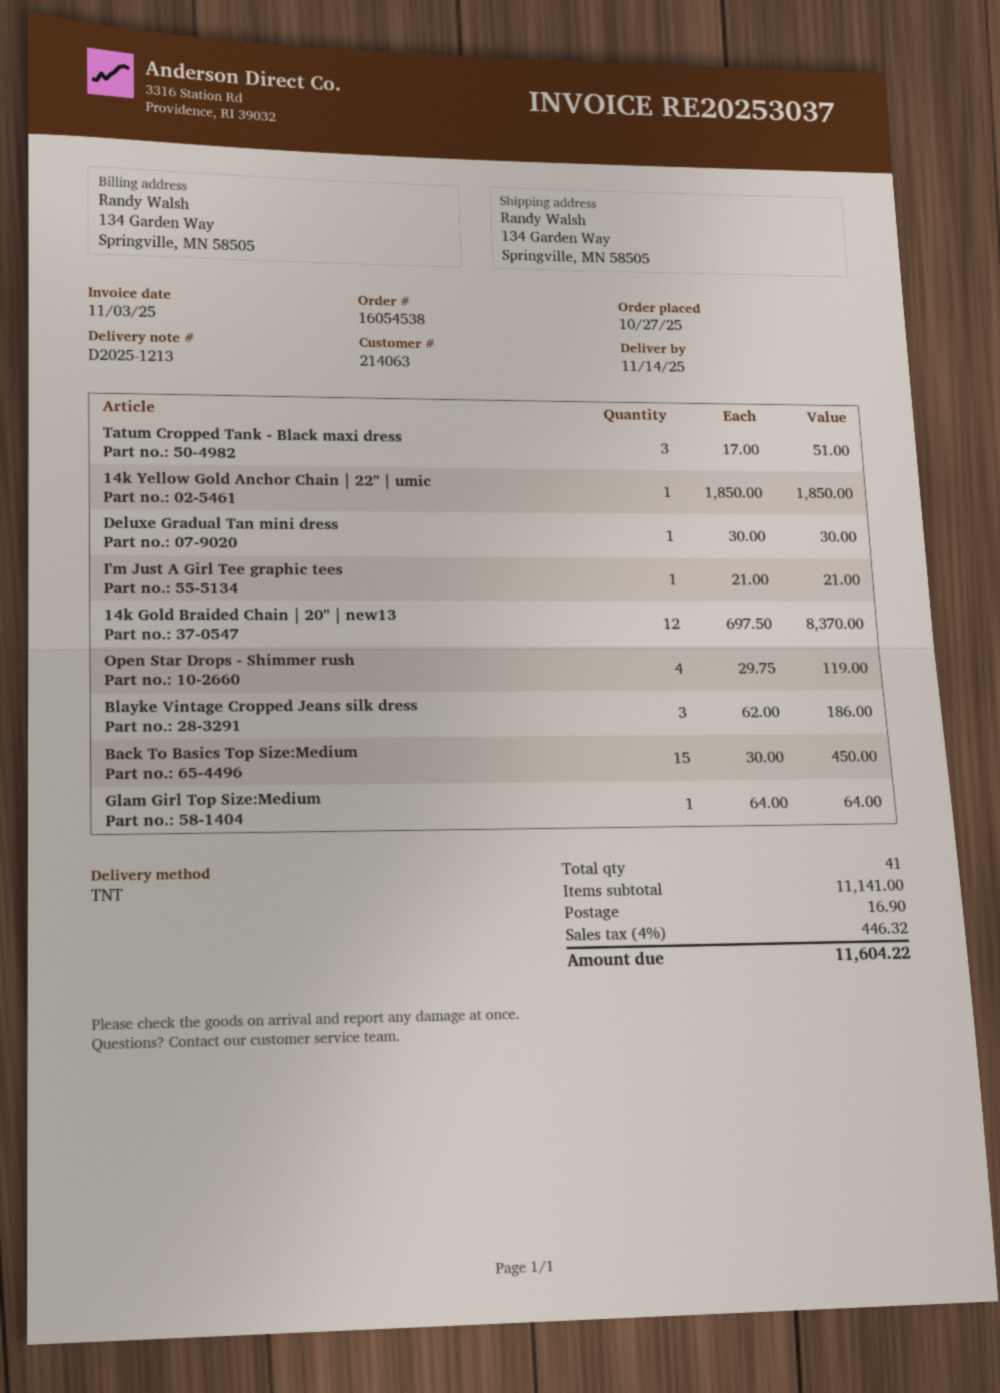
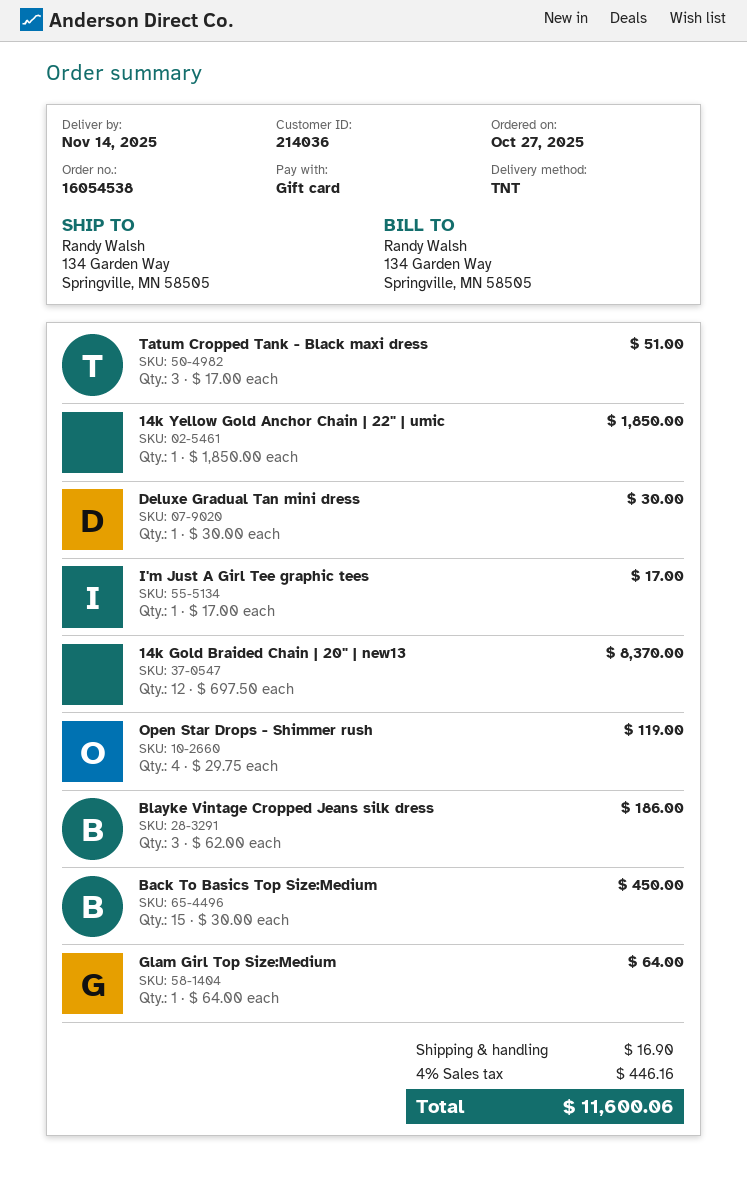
customer number: 214063 -> 214036
I'm Just A Girl Tee graphic tees: 1 x 21.00 = 21.00 -> 1 x 17.00 = 17.00
tax: 4% = 446.32 -> 4% = 446.16
total: 11604.22 -> 11600.06

